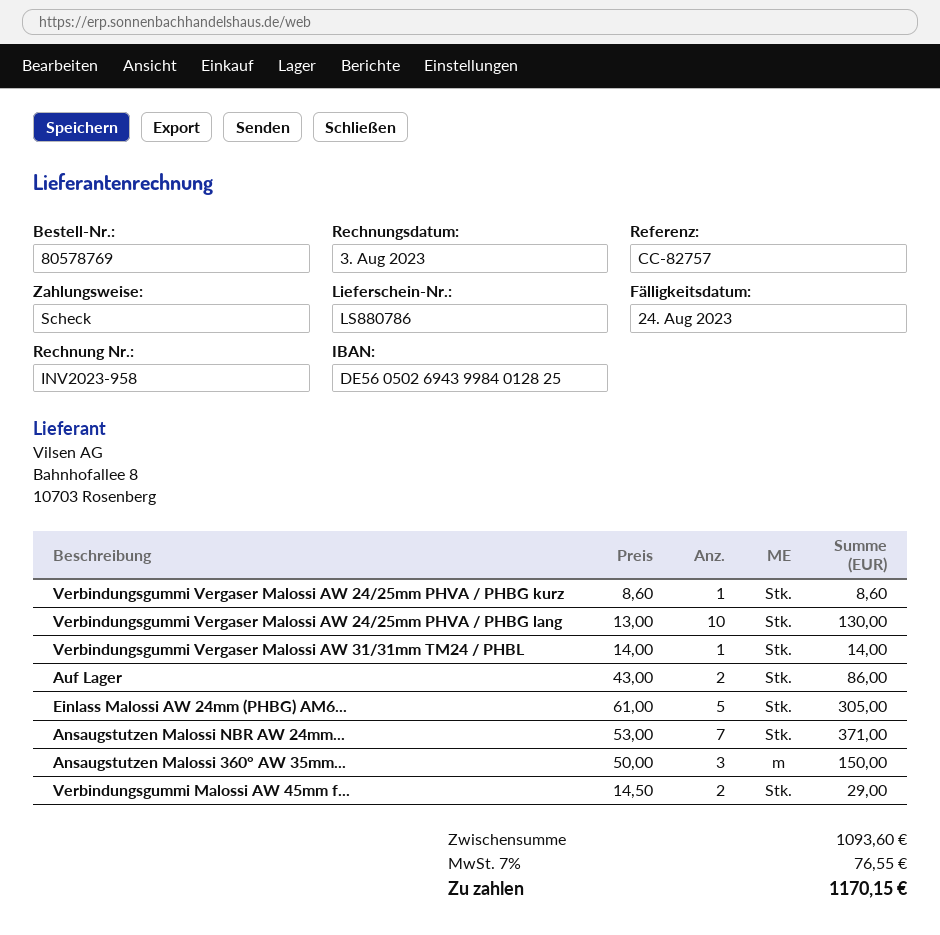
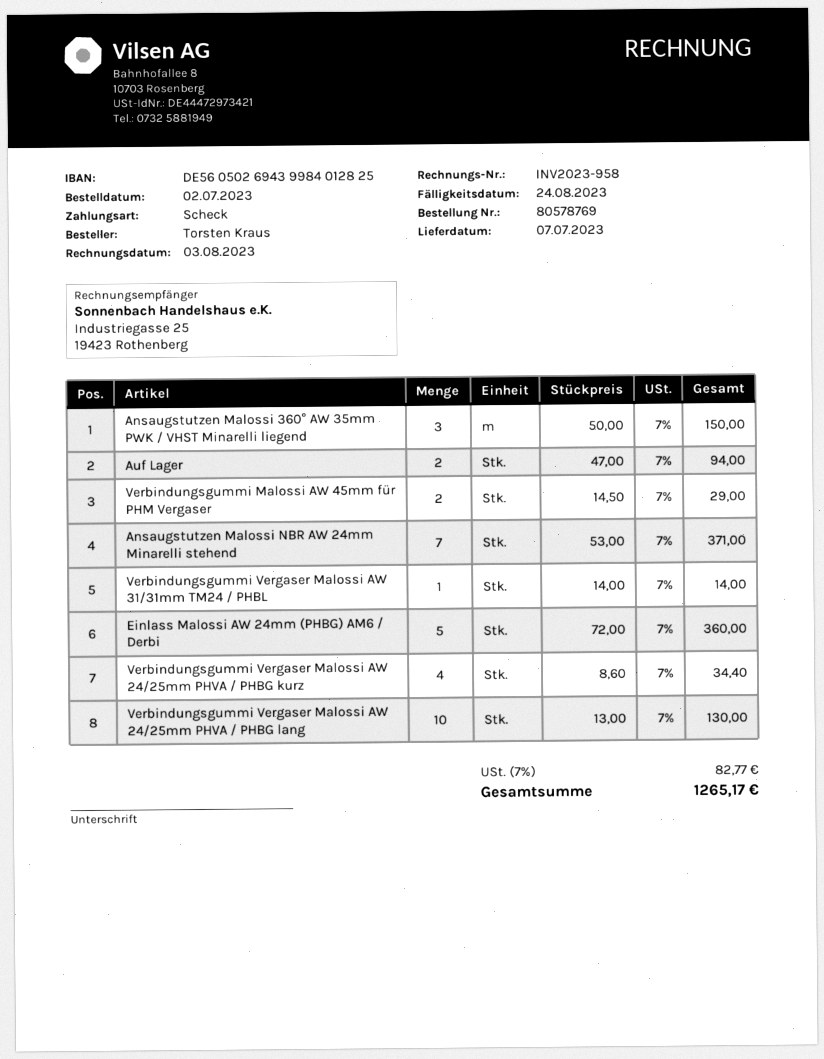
Verbindungsgummi Vergaser Malossi AW 24/25mm PHVA / PHBG kurz: 1 x 8.60 = 8.60 -> 4 x 8.60 = 34.40
Auf Lager: 2 x 43.00 = 86.00 -> 2 x 47.00 = 94.00
Einlass Malossi AW 24mm (PHBG) AM6...: 5 x 61.00 = 305.00 -> 5 x 72.00 = 360.00
tax: 7% = 76.55 -> 7% = 82.77
total: 1170.15 -> 1265.17

